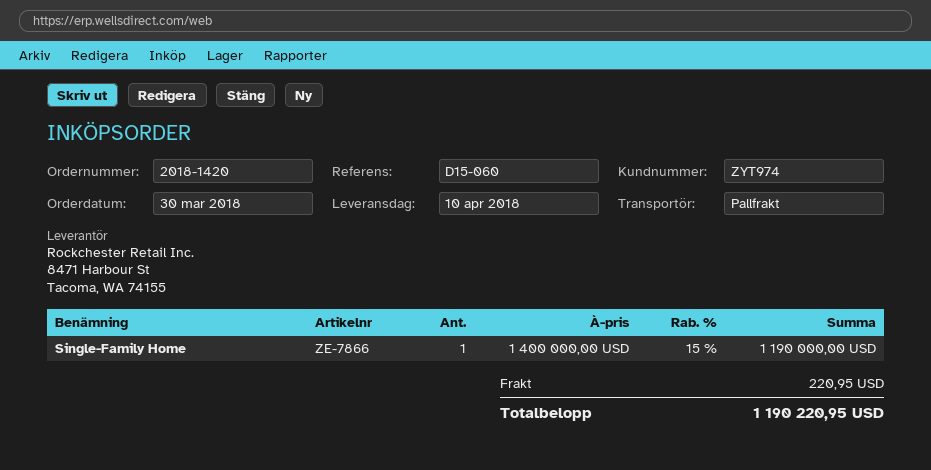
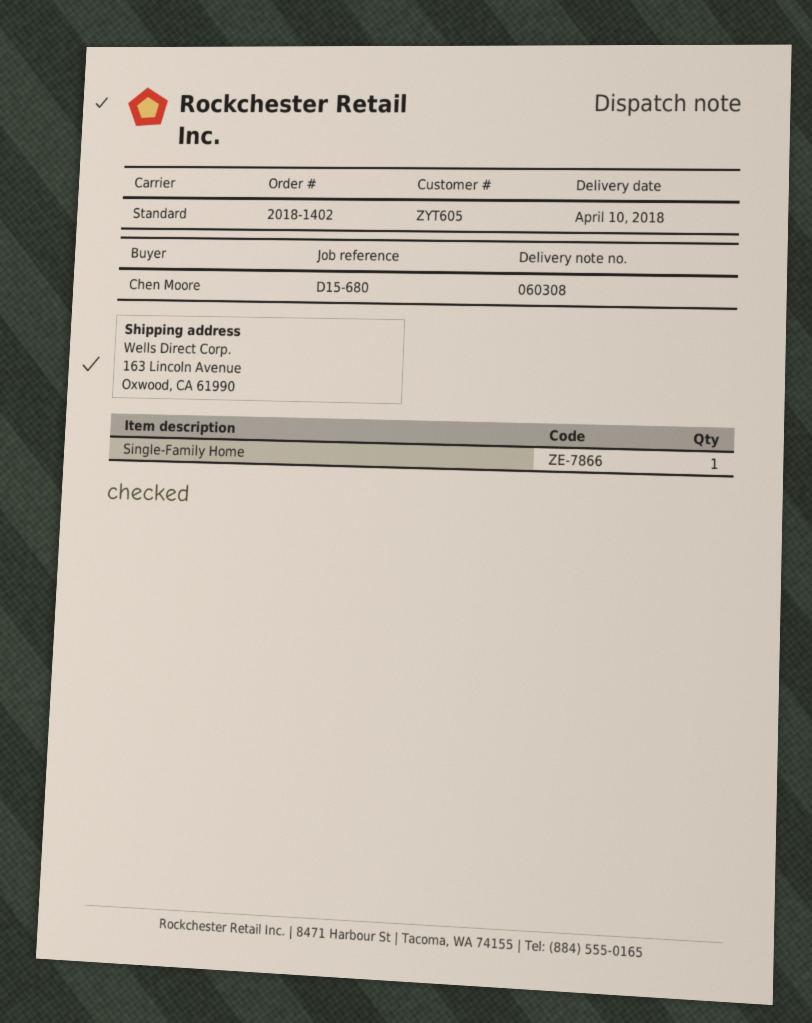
order number: 2018-1420 -> 2018-1402
customer number: ZYT974 -> ZYT605
reference: D15-060 -> D15-680
shipping method: pallet freight -> standard

